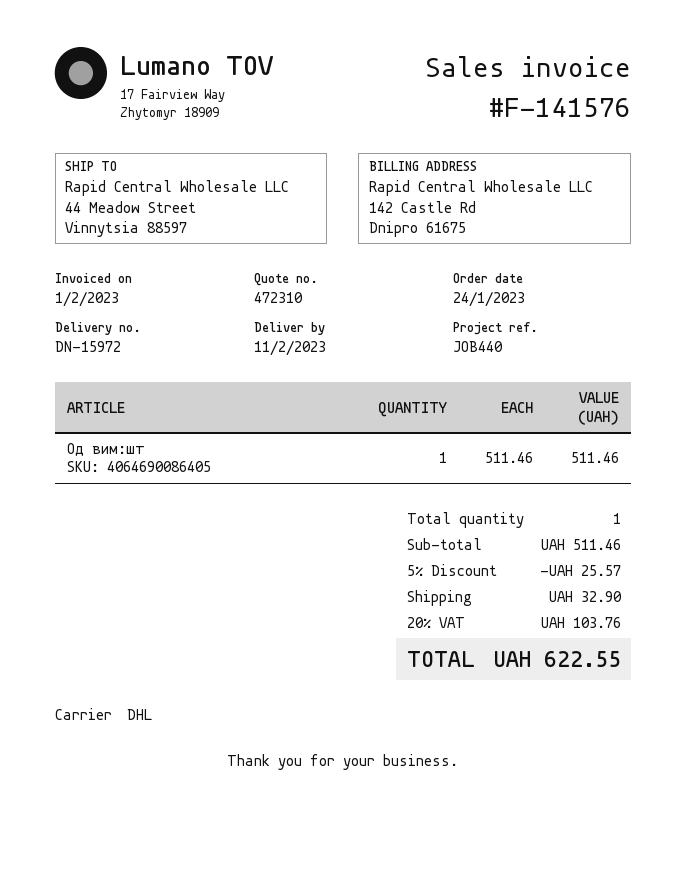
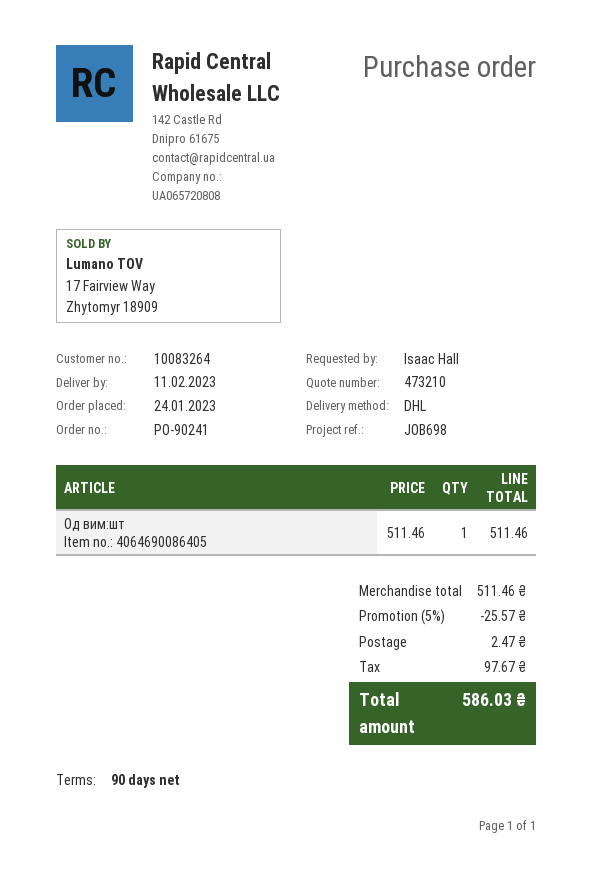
quote number: 472310 -> 473210
reference: JOB440 -> JOB698
shipping: 32.90 -> 2.47
tax: 103.76 -> 97.67
total: 622.55 -> 586.03

